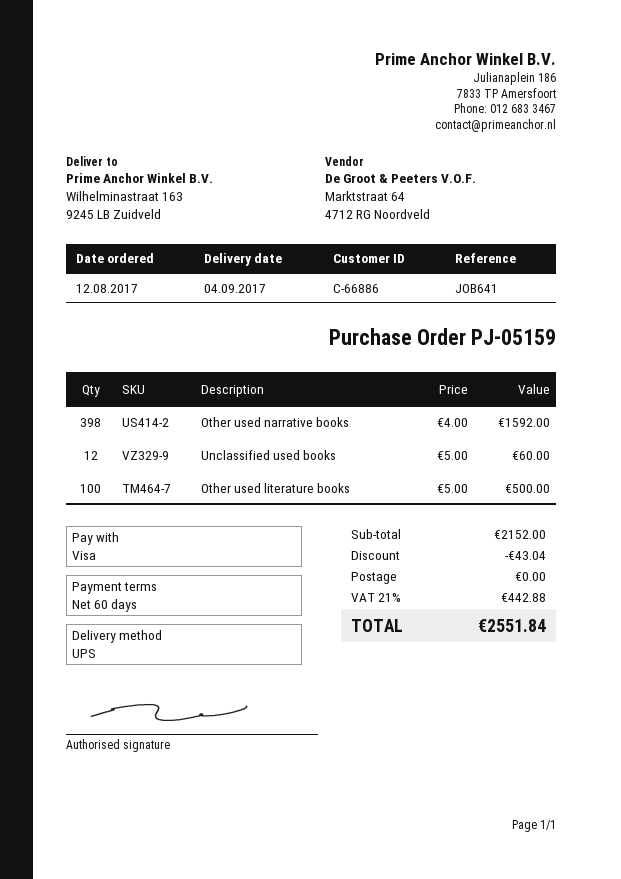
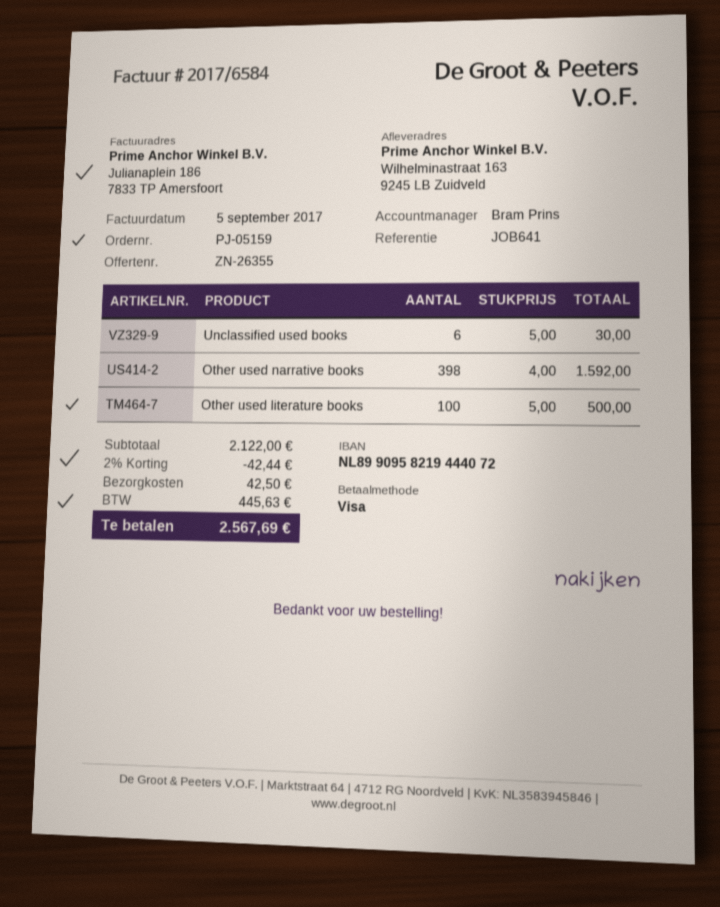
Unclassified used books: 12 x 5.00 = 60.00 -> 6 x 5.00 = 30.00
subtotal: 2152.00 -> 2122.00
discount: 43.04 -> 42.44
shipping: 0.00 -> 42.50
tax: 442.88 -> 445.63
total: 2551.84 -> 2567.69

